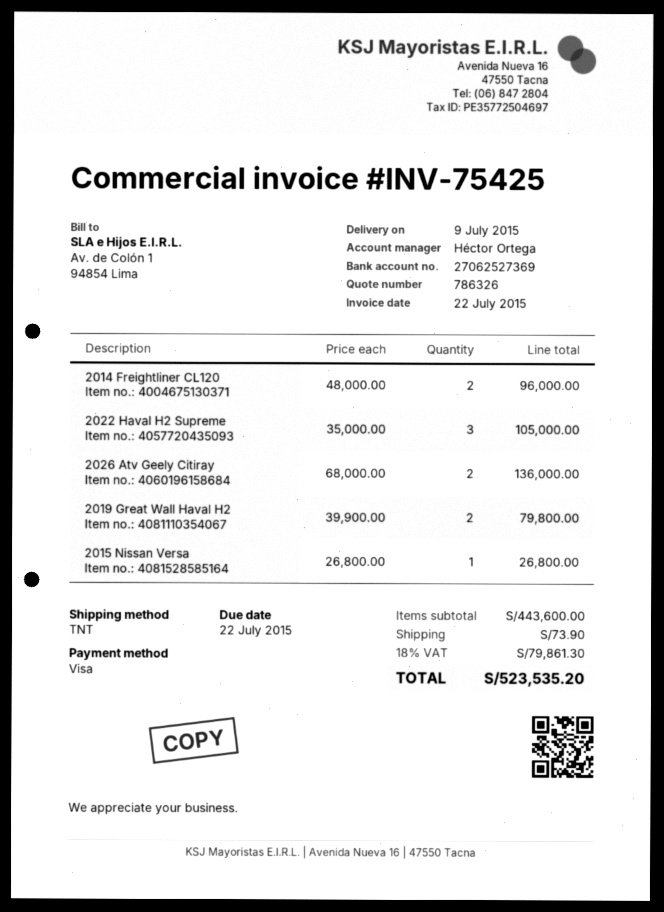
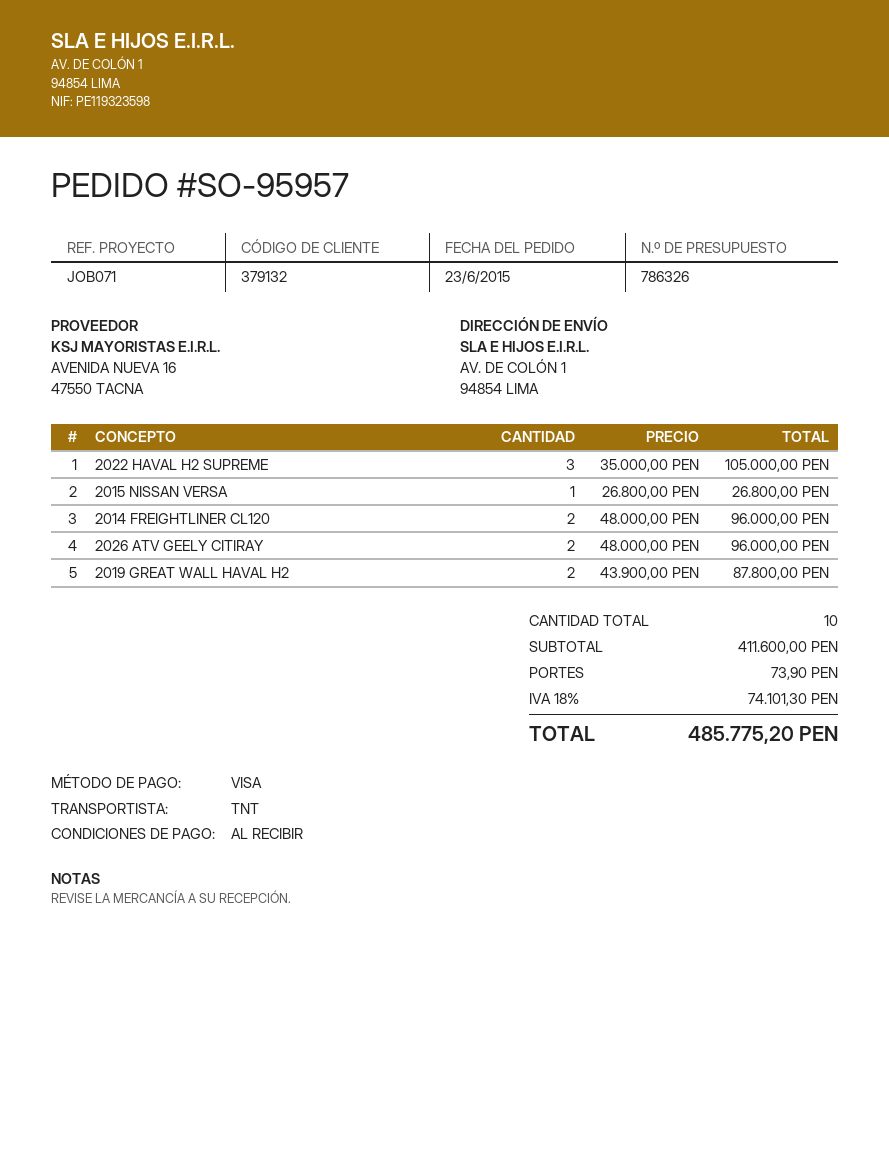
2026 Atv Geely Citiray: 2 x 68000.00 = 136000.00 -> 2 x 48000.00 = 96000.00
2019 Great Wall Haval H2: 2 x 39900.00 = 79800.00 -> 2 x 43900.00 = 87800.00
subtotal: 443600.00 -> 411600.00
tax: 18% = 79861.30 -> 18% = 74101.30
total: 523535.20 -> 485775.20

